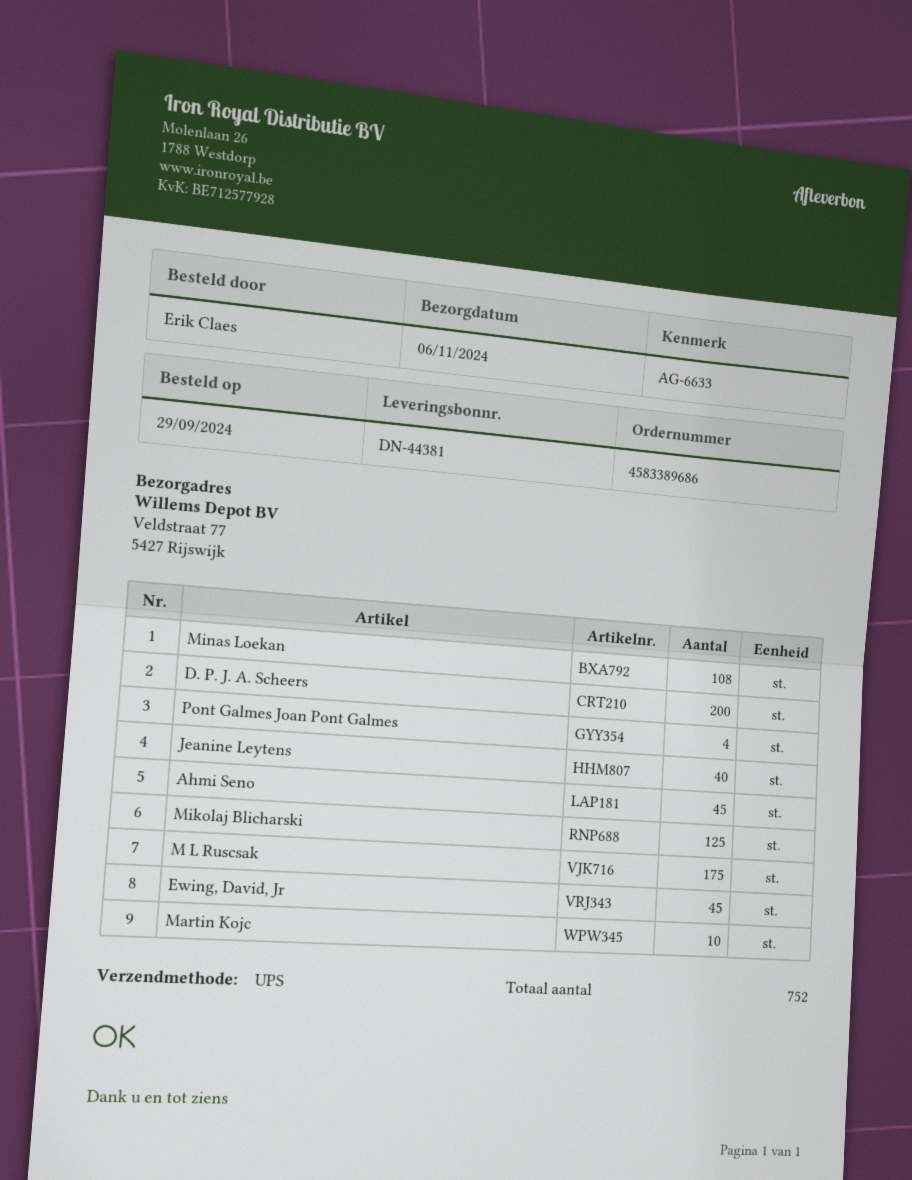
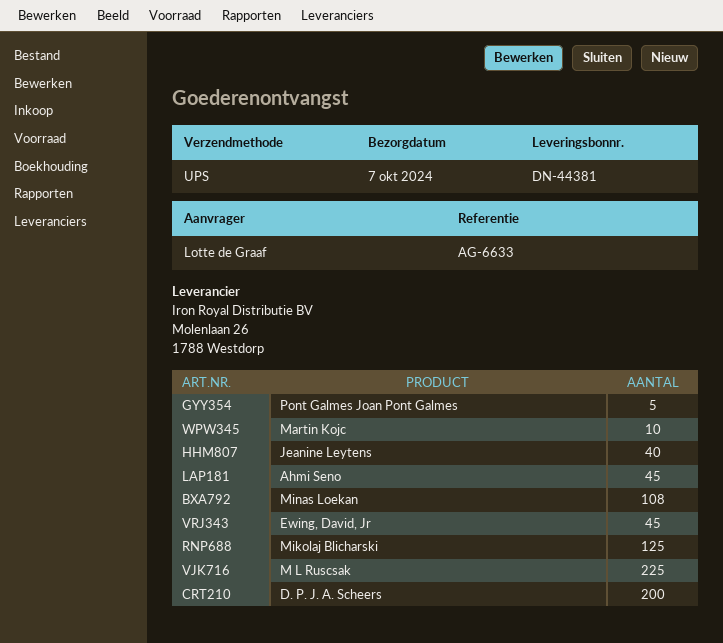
delivery date: 2024-11-06 -> 2024-10-07
ordered by: Erik Claes -> Lotte de Graaf
Pont Galmes Joan Pont Galmes: 4 -> 5
M L Ruscsak: 175 -> 225

